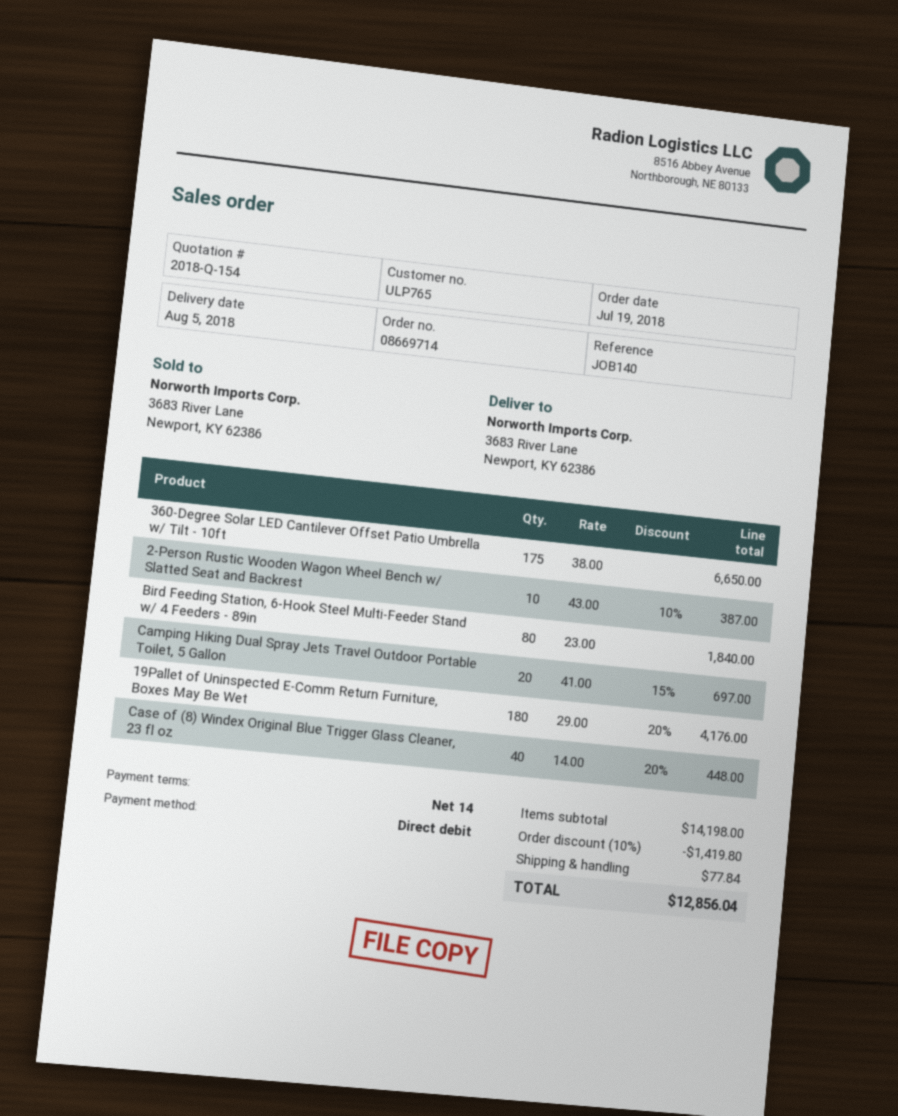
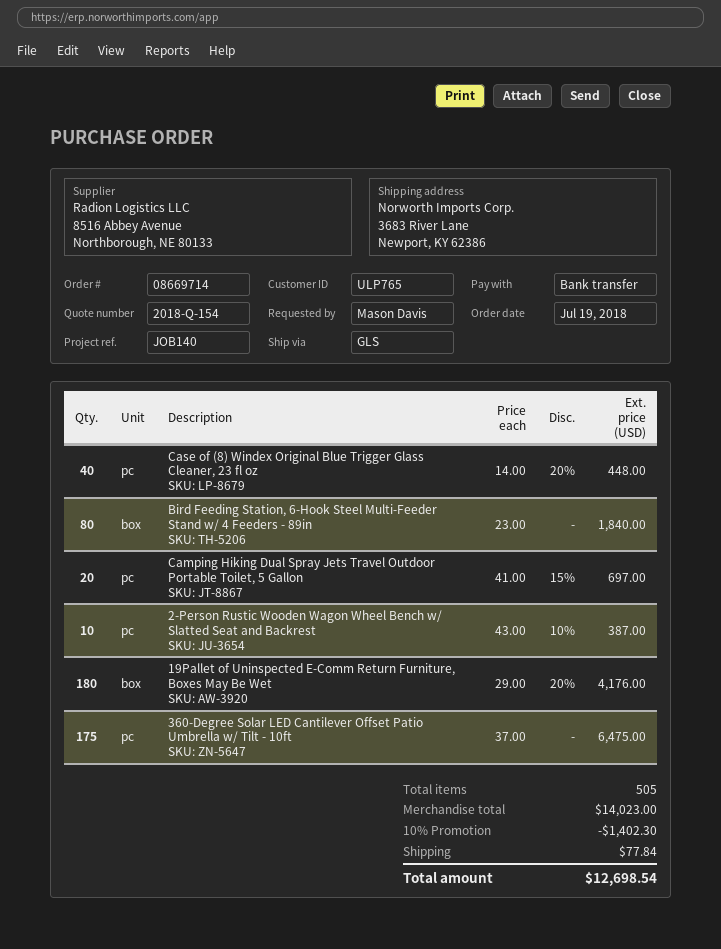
payment method: direct debit -> bank transfer
360-Degree Solar LED Cantilever Offset Patio Umbrella w/ Tilt - 10ft: 175 x 38.00 = 6650.00 -> 175 x 37.00 = 6475.00
subtotal: 14198.00 -> 14023.00
discount: 10% = 1419.80 -> 10% = 1402.30
total: 12856.04 -> 12698.54

